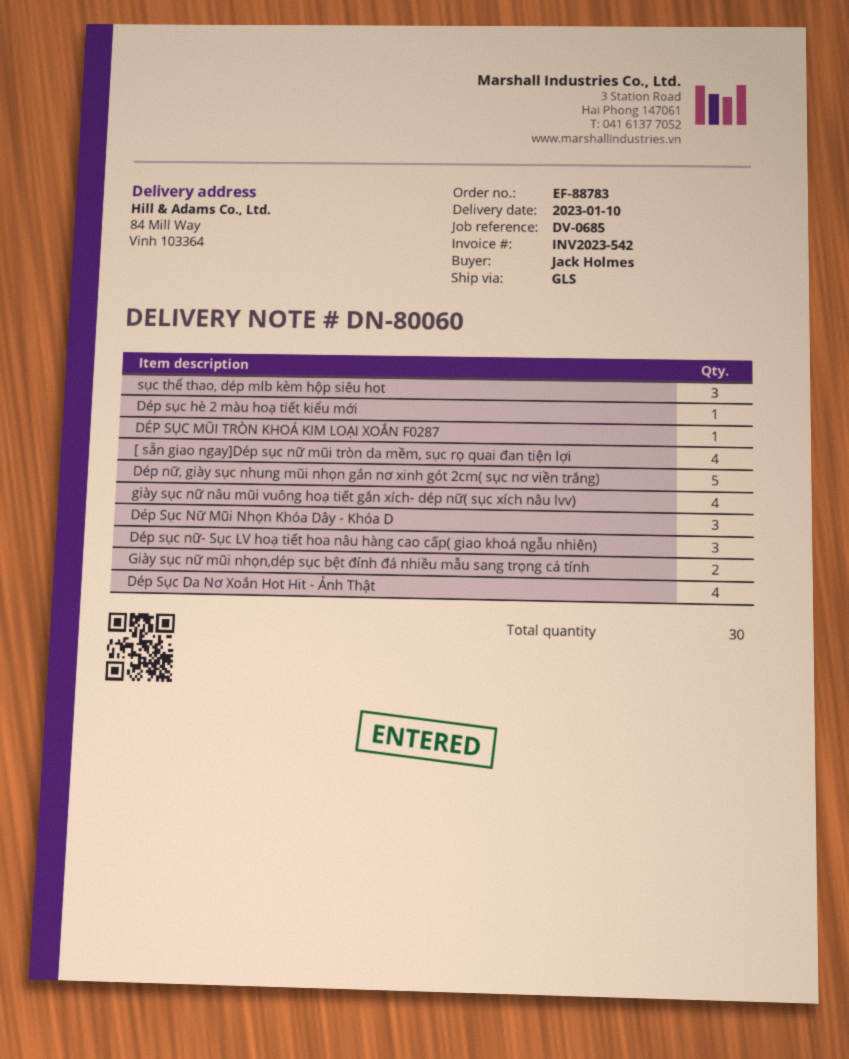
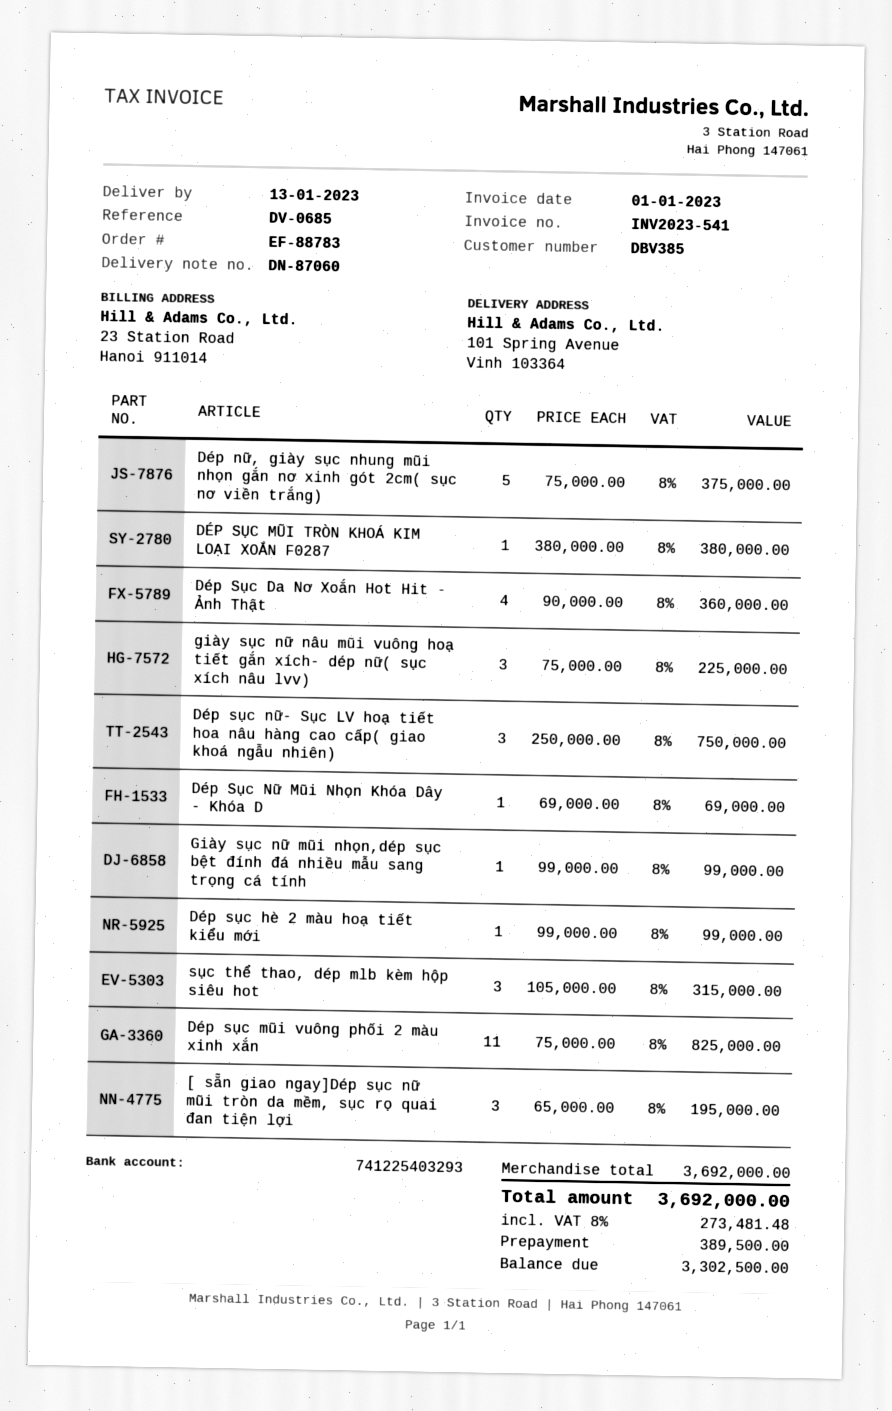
delivery note number: DN-80060 -> DN-87060
delivery date: 2023-01-10 -> 2023-01-13
invoice number: INV2023-542 -> INV2023-541
ship to: 84 Mill Way, Vinh 103364 -> 101 Spring Avenue, Vinh 103364
[ sẵn giao ngay]Dép sục nữ mũi tròn da mềm, sục rọ quai đan tiện lợi: 4 -> 3
giày sục nữ nâu mũi vuông hoạ tiết gắn xích- dép nữ( sục xích nâu lvv): 4 -> 3
Dép Sục Nữ Mũi Nhọn Khóa Dây - Khóa D: 3 -> 1
Giày sục nữ mũi nhọn,dép sục bệt đính đá nhiều mẫu sang trọng cá tính: 2 -> 1
Dép sục mũi vuông phối 2 màu xinh xắn: none -> 11

